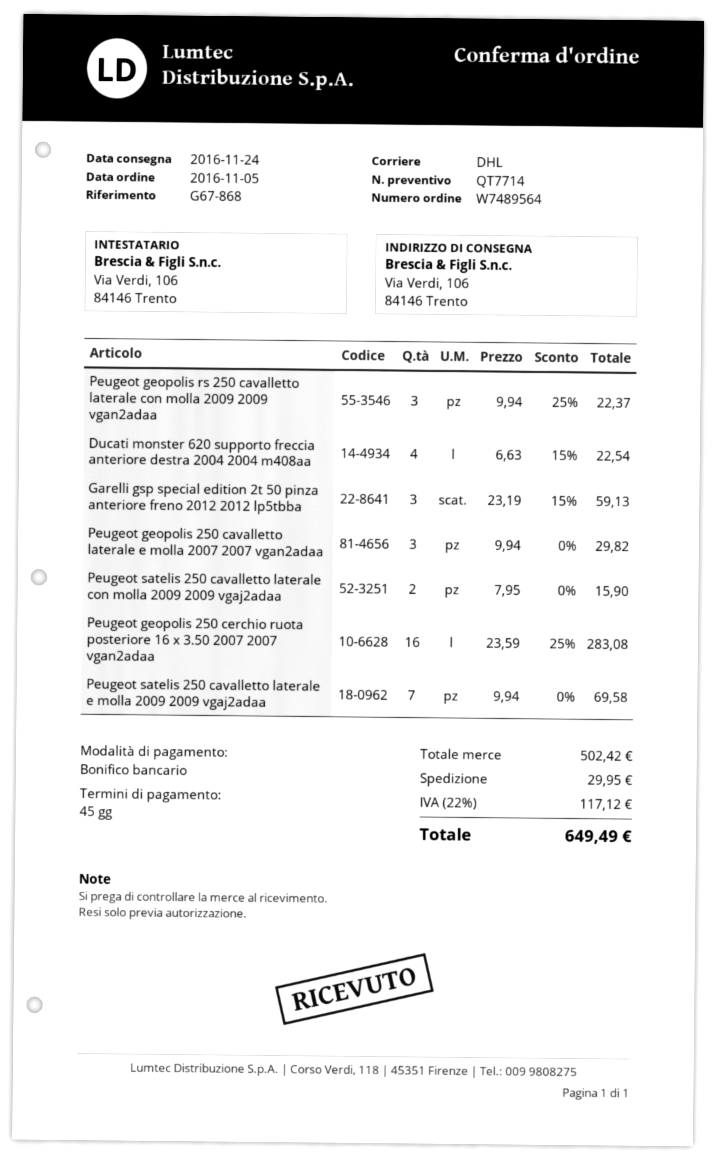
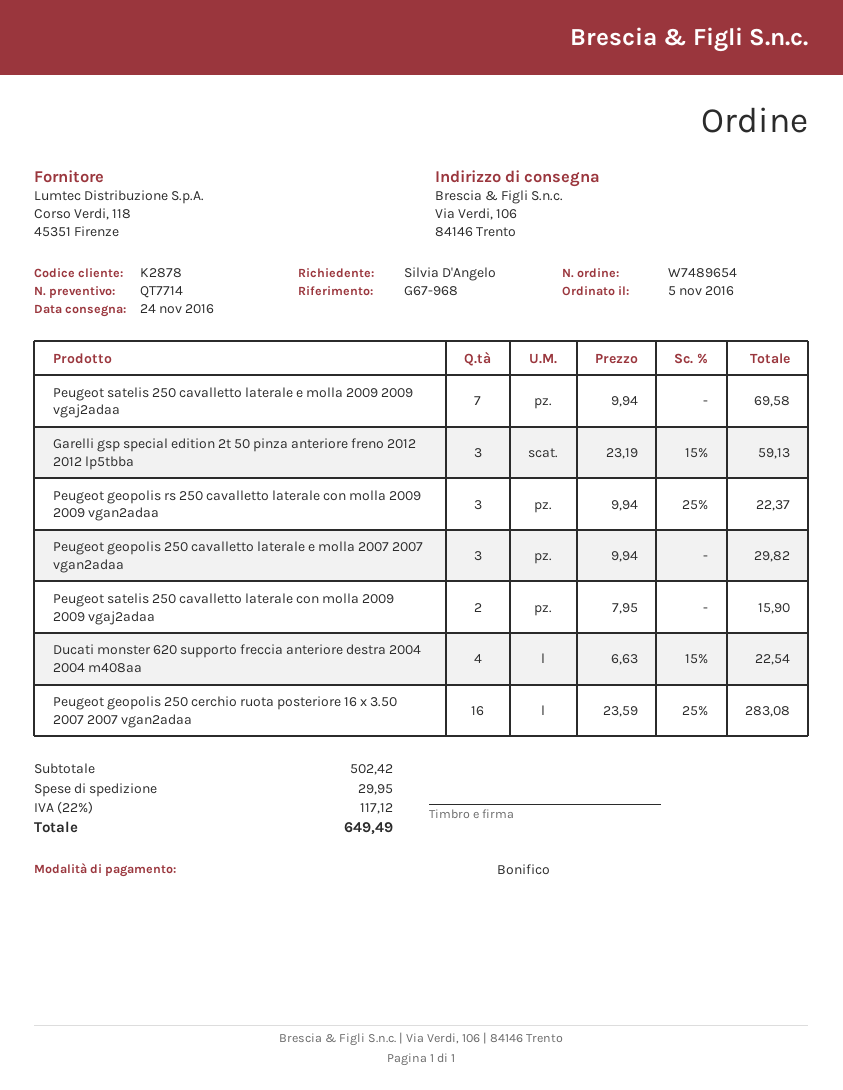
order number: W7489564 -> W7489654
reference: G67-868 -> G67-968

